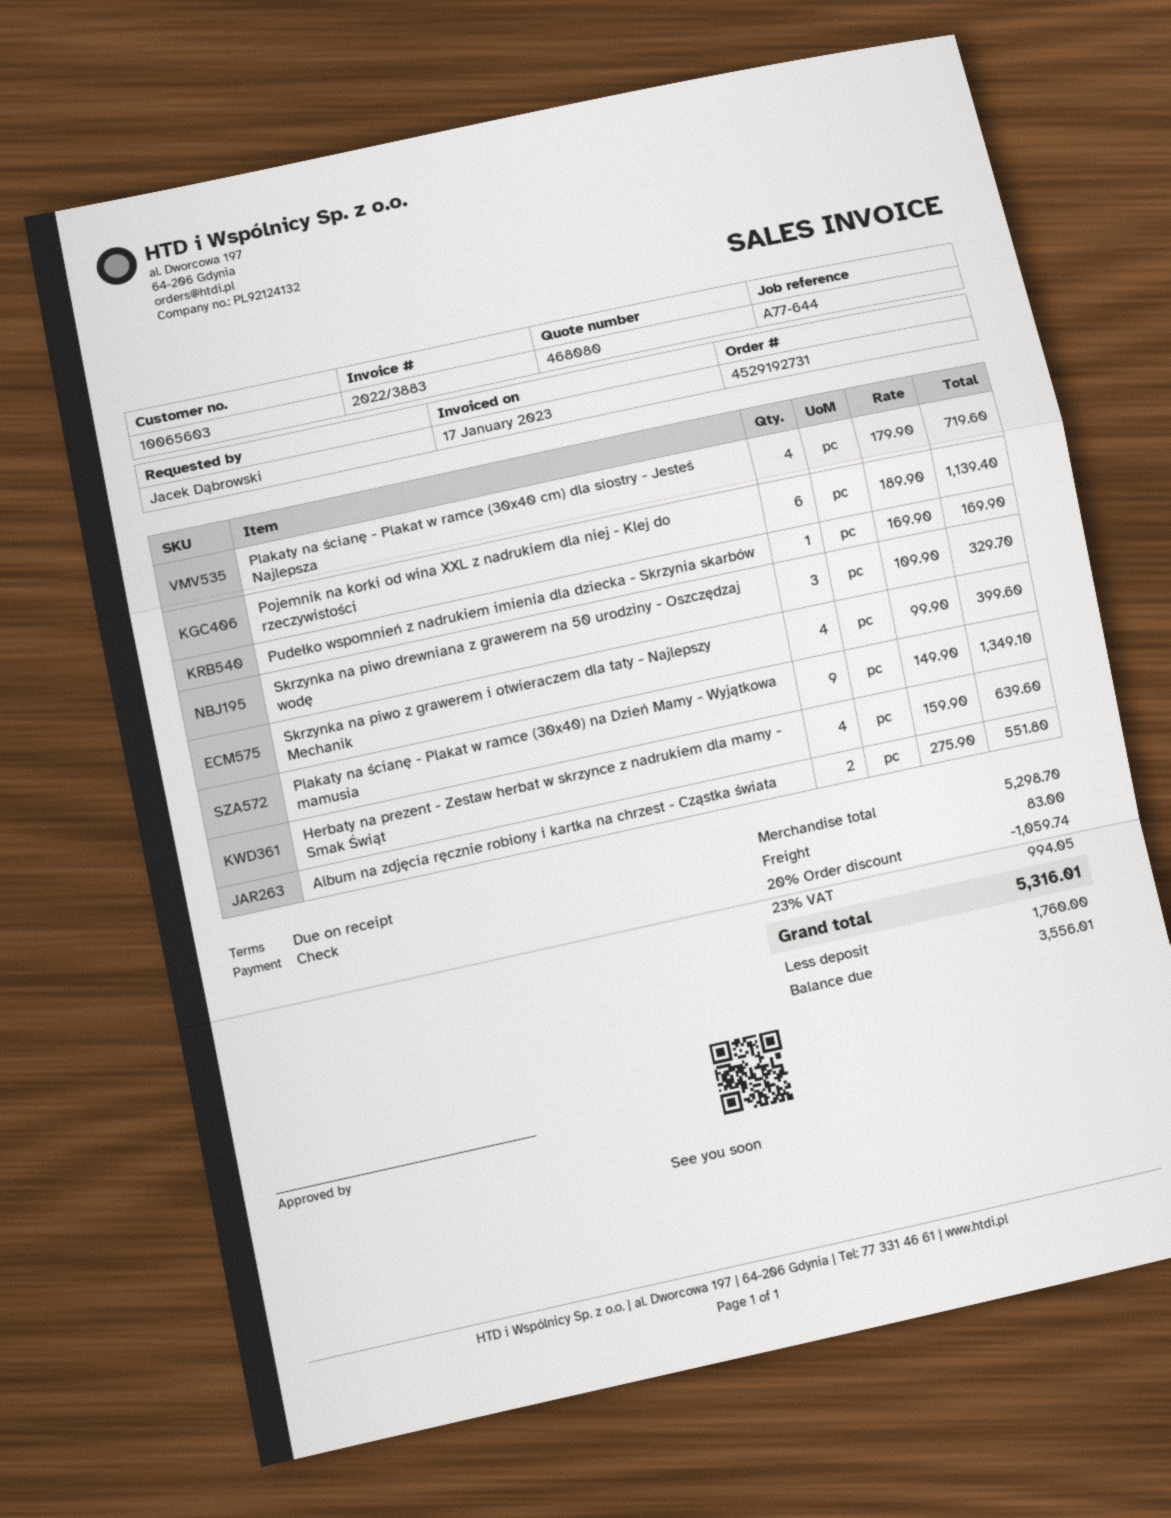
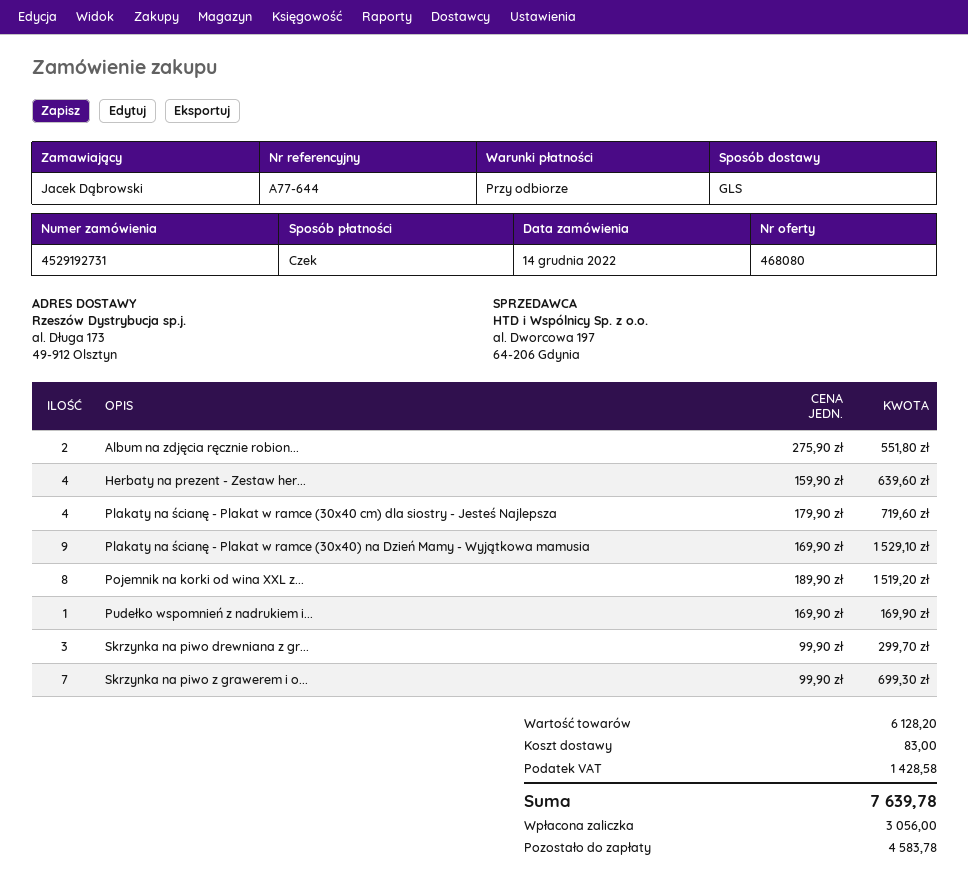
Pojemnik na korki od wina XXL z nadrukiem dla niej - Klej do rzeczywistości: 6 x 189.90 = 1139.40 -> 8 x 189.90 = 1519.20
Skrzynka na piwo drewniana z grawerem na 50 urodziny - Oszczędzaj wodę: 3 x 109.90 = 329.70 -> 3 x 99.90 = 299.70
Skrzynka na piwo z grawerem i otwieraczem dla taty - Najlepszy Mechanik: 4 x 99.90 = 399.60 -> 7 x 99.90 = 699.30
Plakaty na ścianę - Plakat w ramce (30x40) na Dzień Mamy - Wyjątkowa mamusia: 9 x 149.90 = 1349.10 -> 9 x 169.90 = 1529.10
subtotal: 5298.70 -> 6128.20
discount: 20% = 1059.74 -> none
tax: 994.05 -> 1428.58
total: 5316.01 -> 7639.78
deposit: 1760.00 -> 3056.00
balance: 3556.01 -> 4583.78

